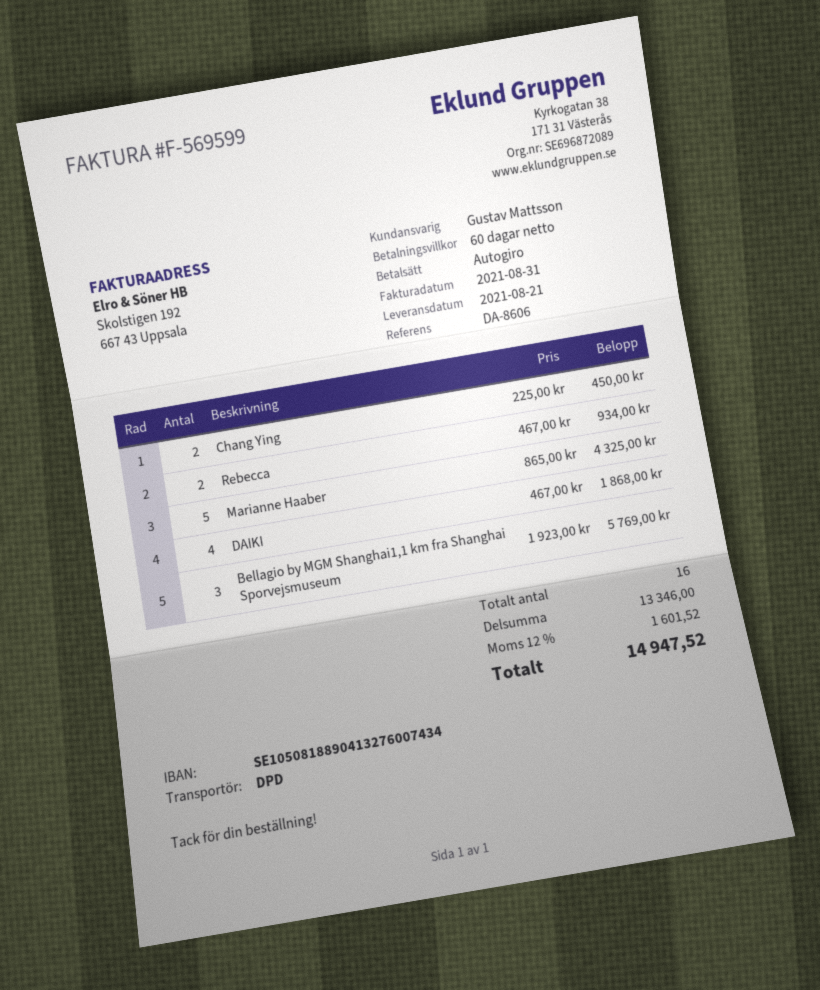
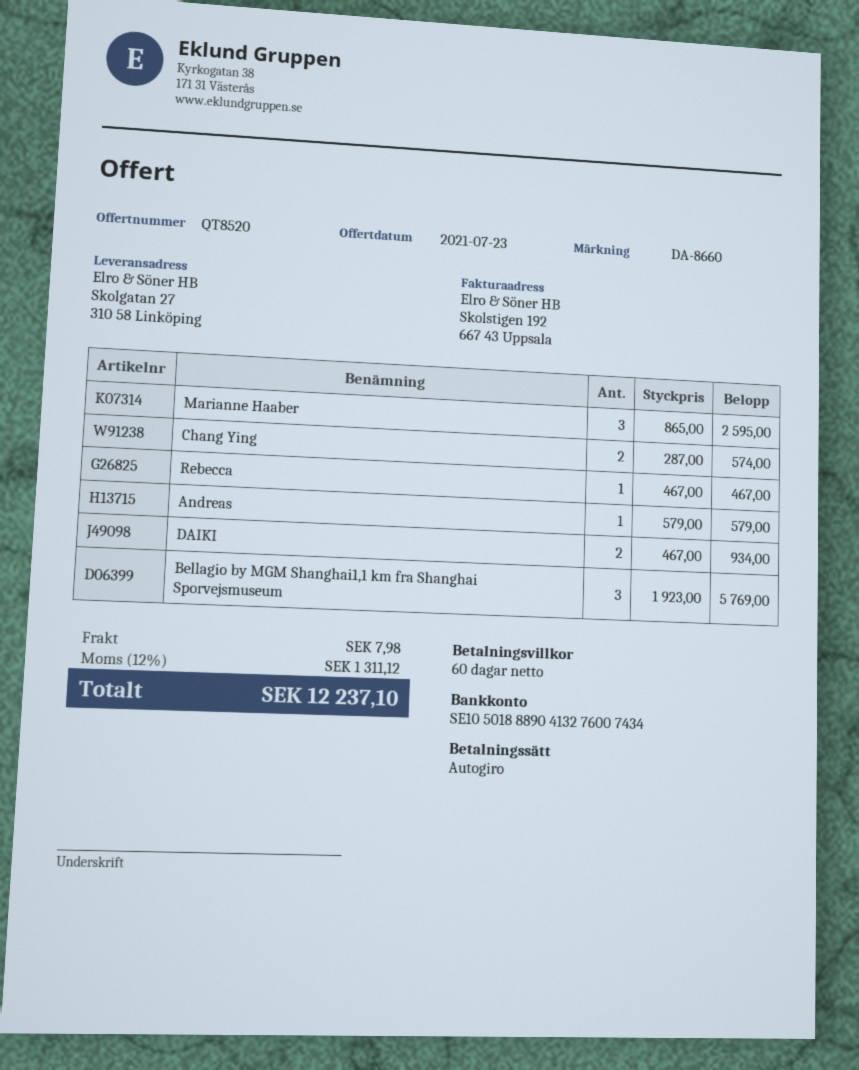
reference: DA-8606 -> DA-8660
bank account: SE1050818890413276007434 -> SE1050188890413276007434
Chang Ying: 2 x 225.00 = 450.00 -> 2 x 287.00 = 574.00
Rebecca: 2 x 467.00 = 934.00 -> 1 x 467.00 = 467.00
Marianne Haaber: 5 x 865.00 = 4325.00 -> 3 x 865.00 = 2595.00
DAIKI: 4 x 467.00 = 1868.00 -> 2 x 467.00 = 934.00
Andreas: none -> 1 x 579.00 = 579.00
shipping: none -> 7.98
tax: 12% = 1601.52 -> 12% = 1311.12
total: 14947.52 -> 12237.10

